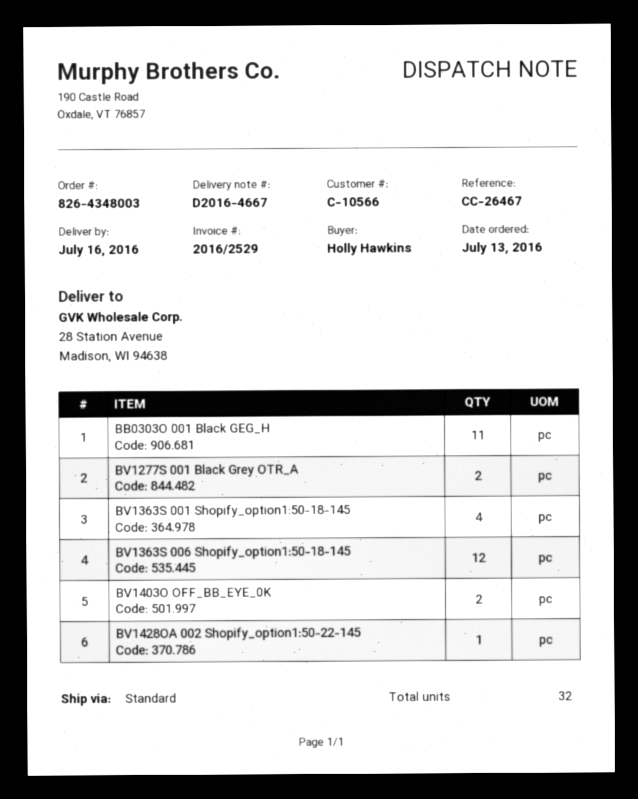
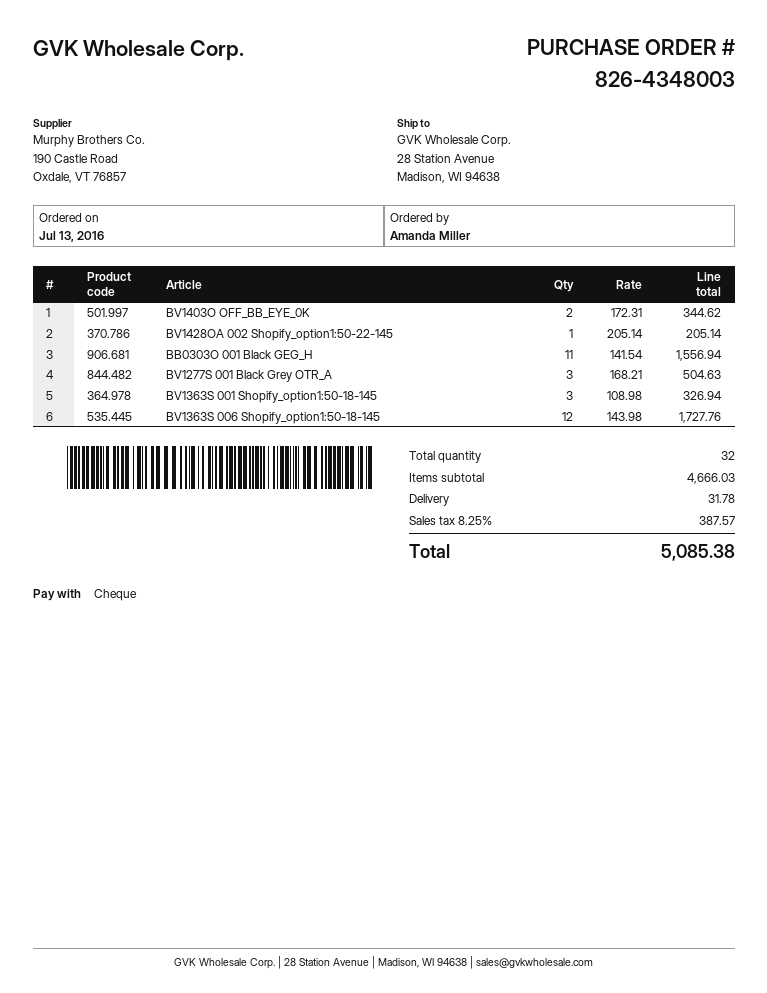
ordered by: Holly Hawkins -> Amanda Miller
BV1277S 001 Black Grey OTR_A: 2 -> 3
BV1363S 001 Shopify_option1:50-18-145: 4 -> 3

